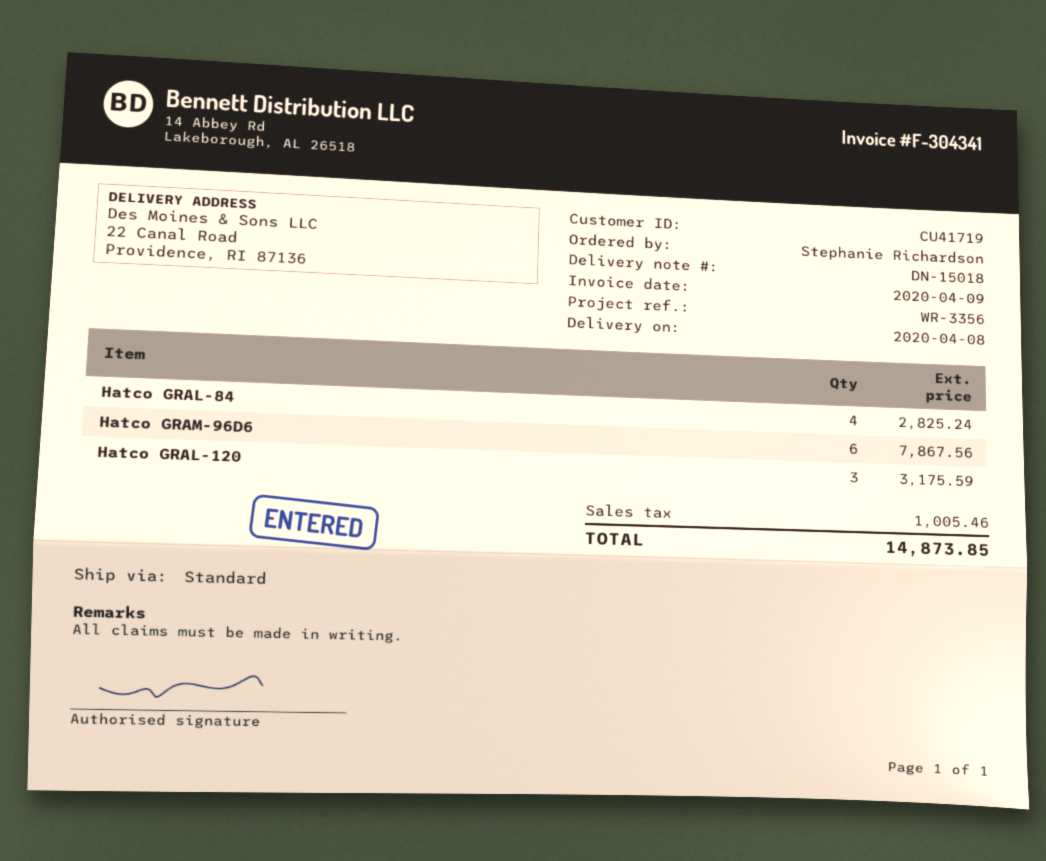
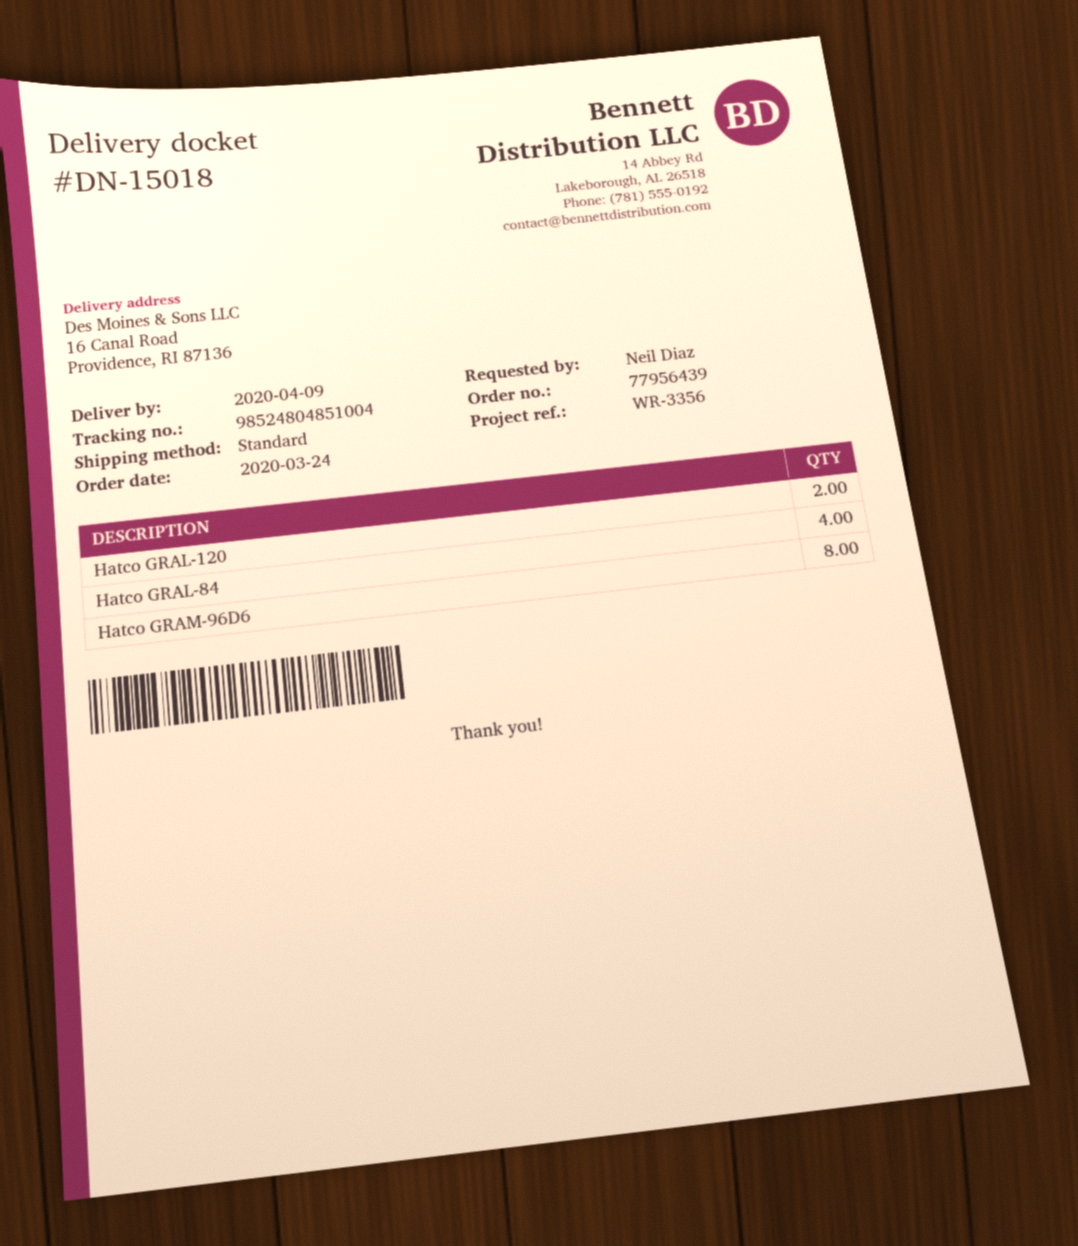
delivery date: 2020-04-08 -> 2020-04-09
ordered by: Stephanie Richardson -> Neil Diaz
ship to: 22 Canal Road, Providence, RI 87136 -> 16 Canal Road, Providence, RI 87136
Hatco GRAM-96D6: 6 -> 8
Hatco GRAL-120: 3 -> 2

